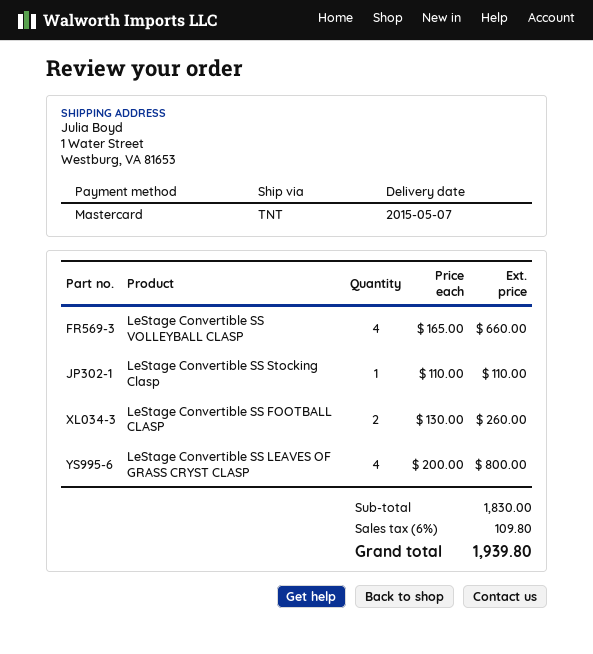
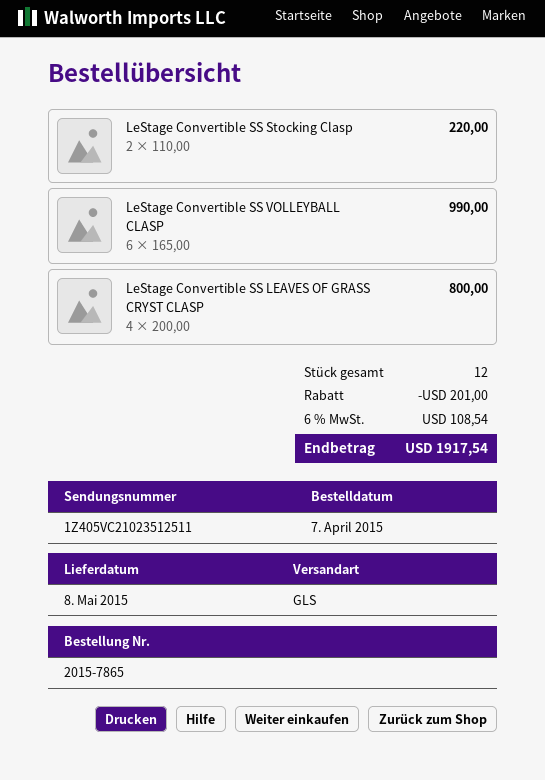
delivery date: 2015-05-07 -> 2015-05-08
shipping method: TNT -> GLS
LeStage Convertible SS VOLLEYBALL CLASP: 4 x 165.00 = 660.00 -> 6 x 165.00 = 990.00
LeStage Convertible SS Stocking Clasp: 1 x 110.00 = 110.00 -> 2 x 110.00 = 220.00
LeStage Convertible SS FOOTBALL CLASP: 2 x 130.00 = 260.00 -> none
discount: none -> 201.00
tax: 6% = 109.80 -> 6% = 108.54
total: 1939.80 -> 1917.54

